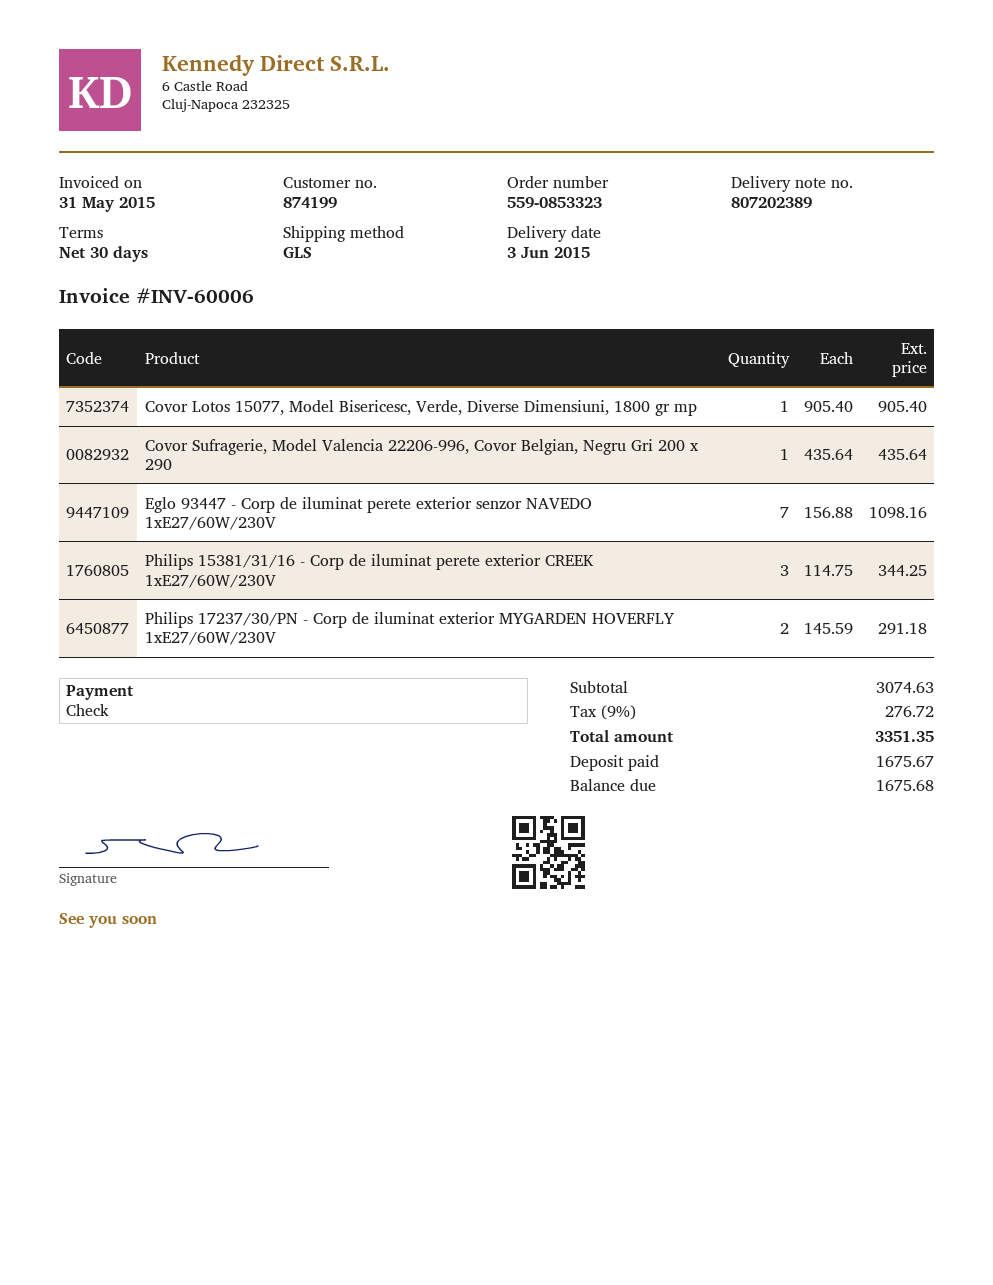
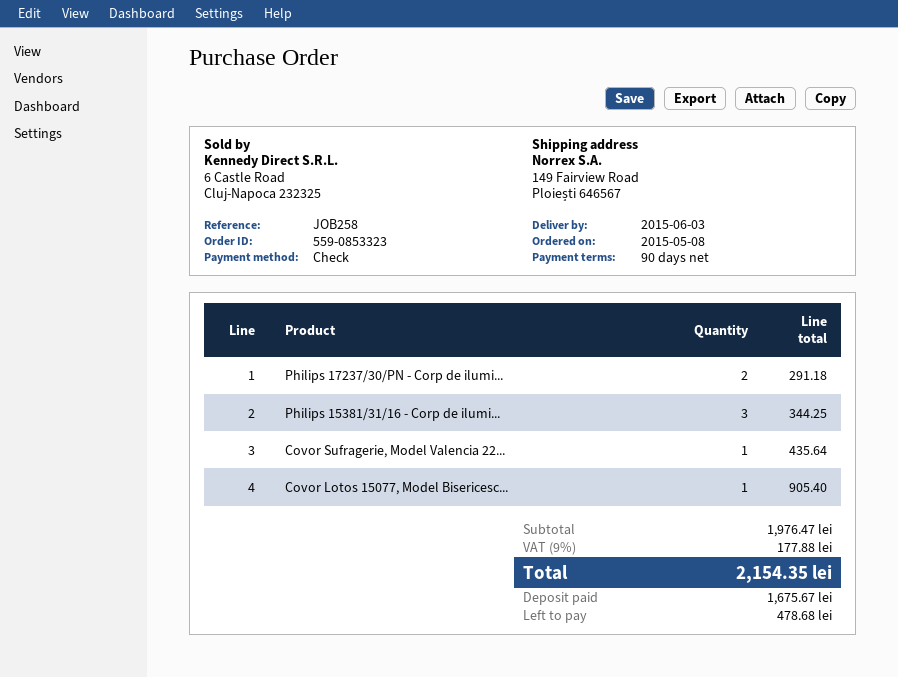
payment terms: 30 days -> 90 days
Eglo 93447 - Corp de iluminat perete exterior senzor NAVEDO 1xE27/60W/230V: 7 for 1098.16 -> none
subtotal: 3074.63 -> 1976.47
tax: 9% = 276.72 -> 9% = 177.88
total: 3351.35 -> 2154.35
balance: 1675.68 -> 478.68

